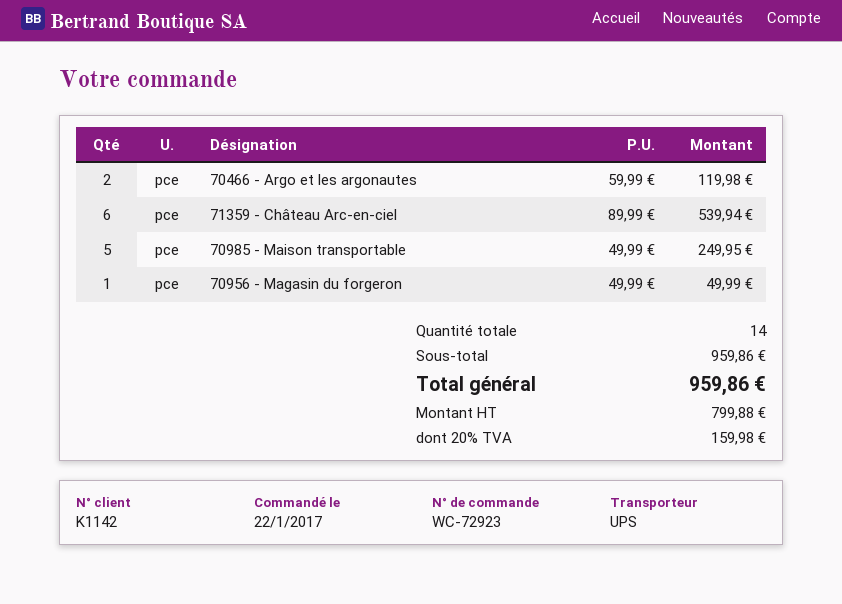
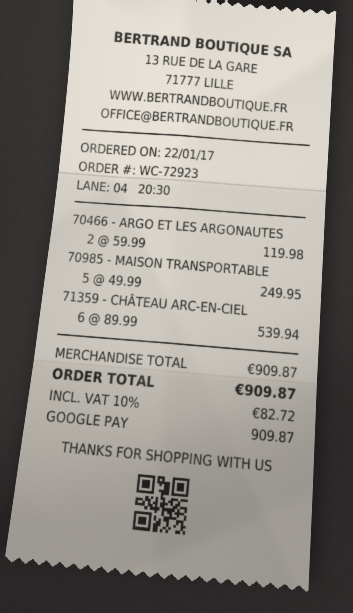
70956 - Magasin du forgeron: 1 x 49.99 = 49.99 -> none
subtotal: 959.86 -> 909.87
tax: 20% = 159.98 -> 10% = 82.72
total: 959.86 -> 909.87

